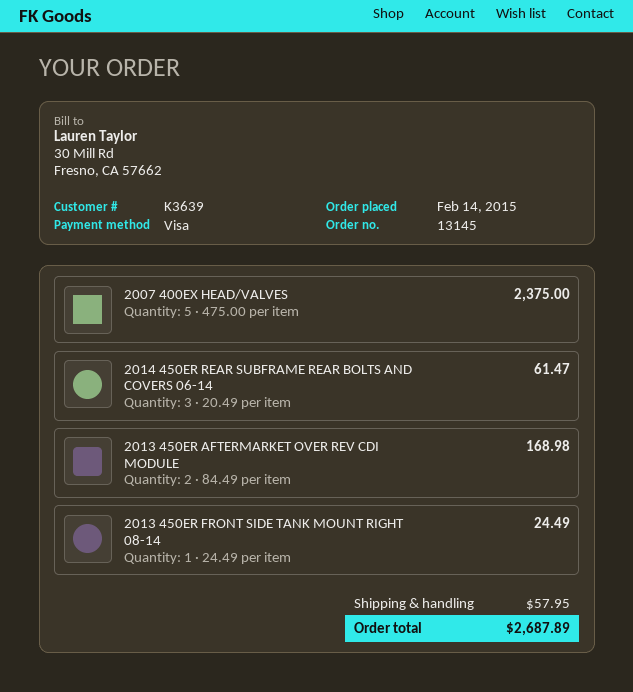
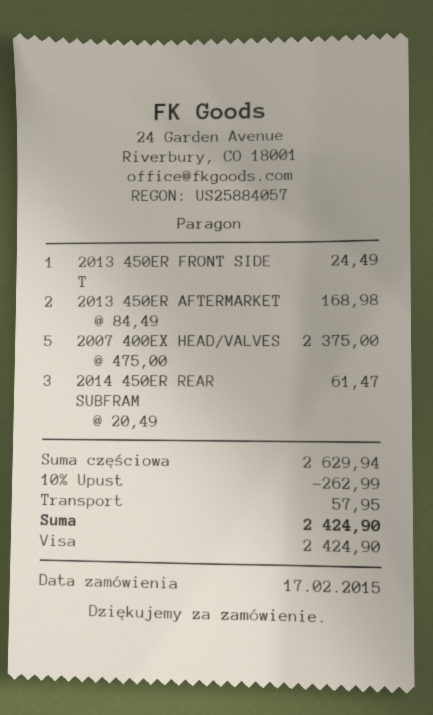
order date: 2015-02-14 -> 2015-02-17
discount: none -> 10% = 262.99
total: 2687.89 -> 2424.90

